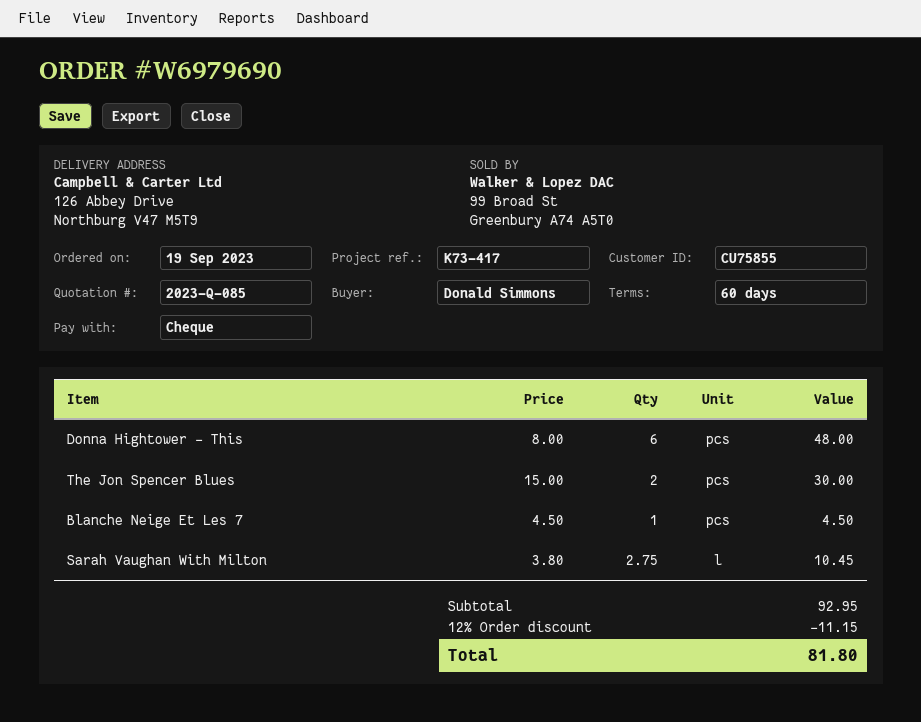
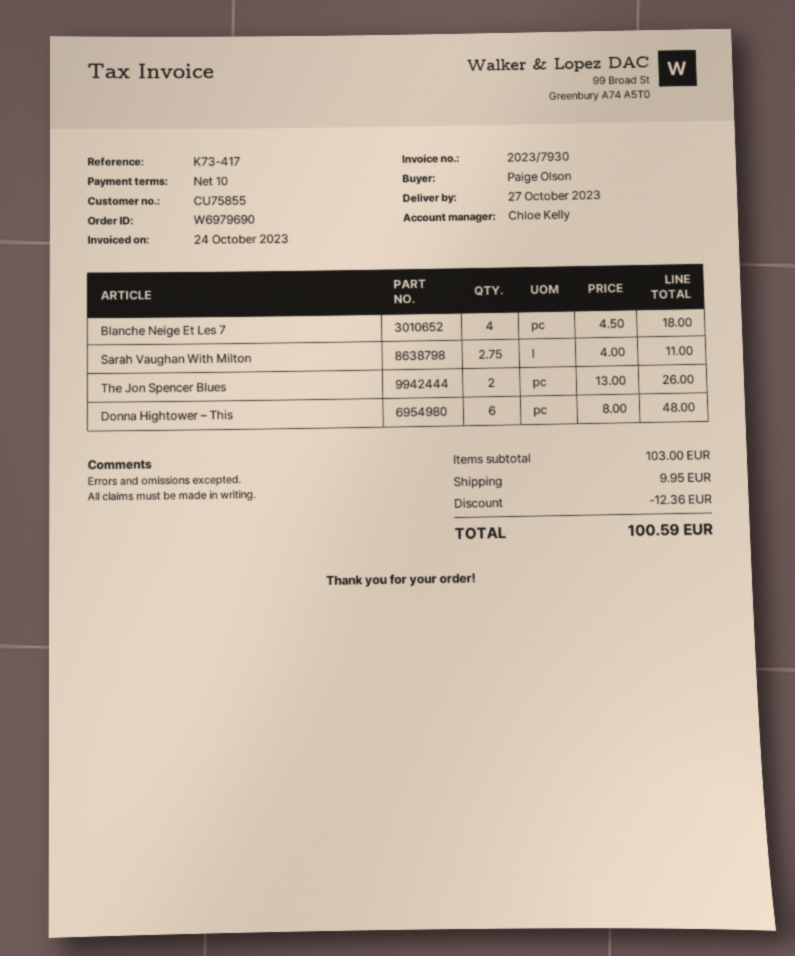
payment terms: 60 days -> 10 days
ordered by: Donald Simmons -> Paige Olson
The Jon Spencer Blues: 2 x 15.00 = 30.00 -> 2 x 13.00 = 26.00
Blanche Neige Et Les 7: 1 x 4.50 = 4.50 -> 4 x 4.50 = 18.00
Sarah Vaughan With Milton: 2.75 x 3.80 = 10.45 -> 2.75 x 4.00 = 11.00
subtotal: 92.95 -> 103.00
discount: 11.15 -> 12.36
shipping: none -> 9.95
total: 81.80 -> 100.59

